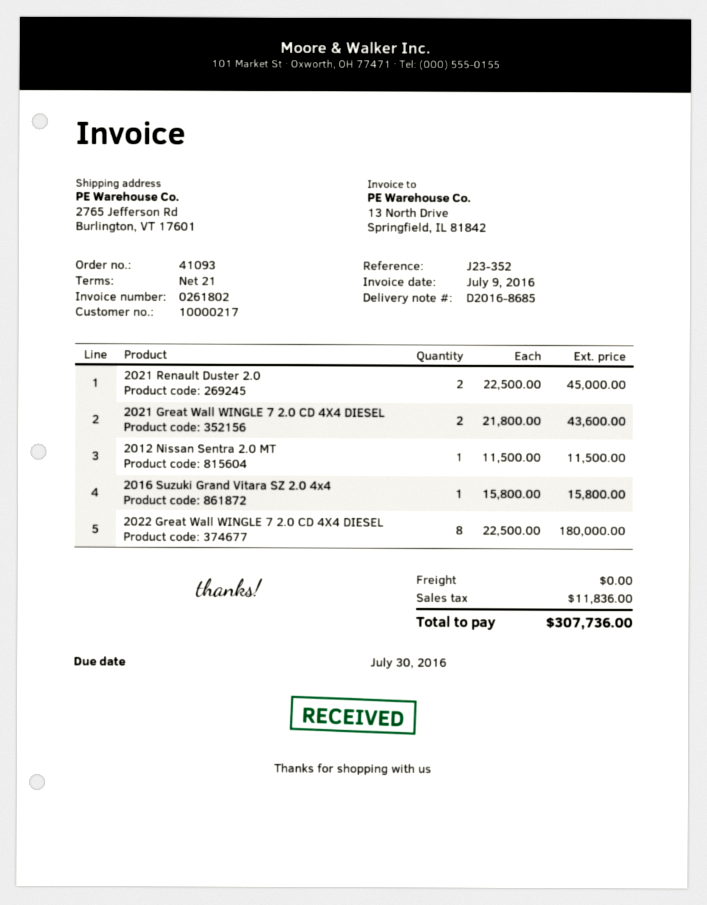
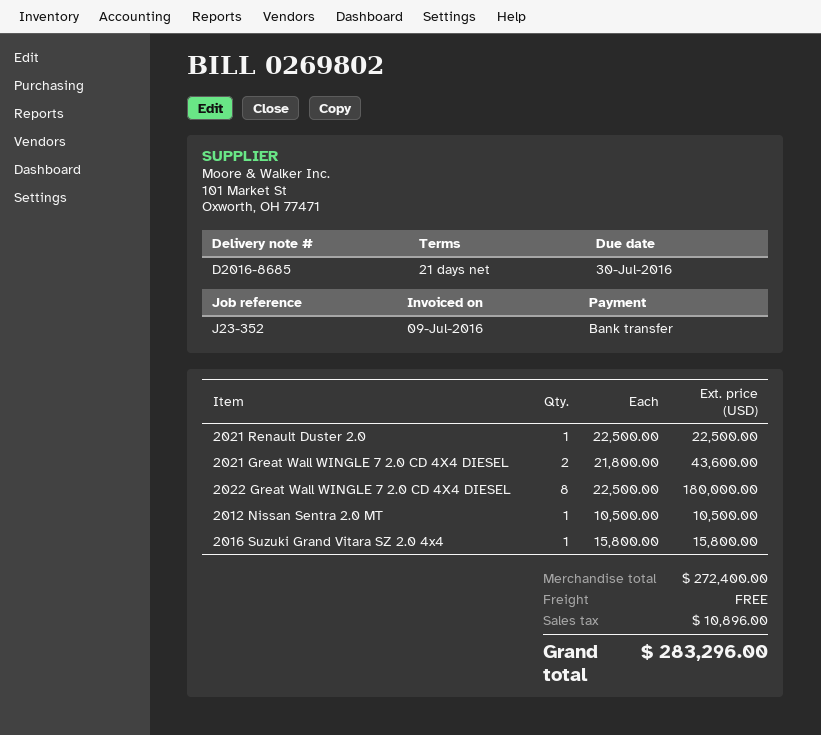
invoice number: 0261802 -> 0269802
2021 Renault Duster 2.0: 2 x 22500.00 = 45000.00 -> 1 x 22500.00 = 22500.00
2012 Nissan Sentra 2.0 MT: 1 x 11500.00 = 11500.00 -> 1 x 10500.00 = 10500.00
tax: 11836.00 -> 10896.00
total: 307736.00 -> 283296.00

